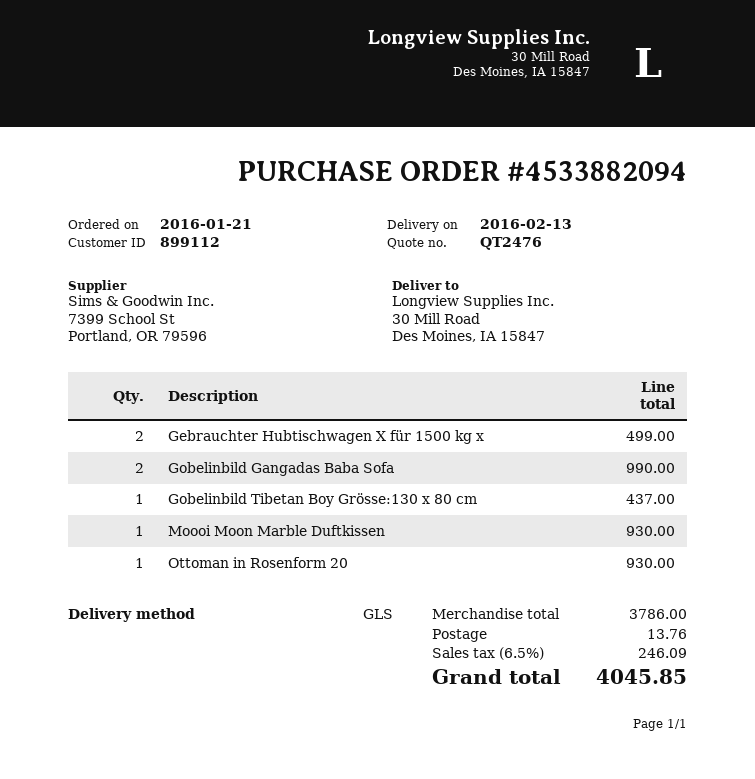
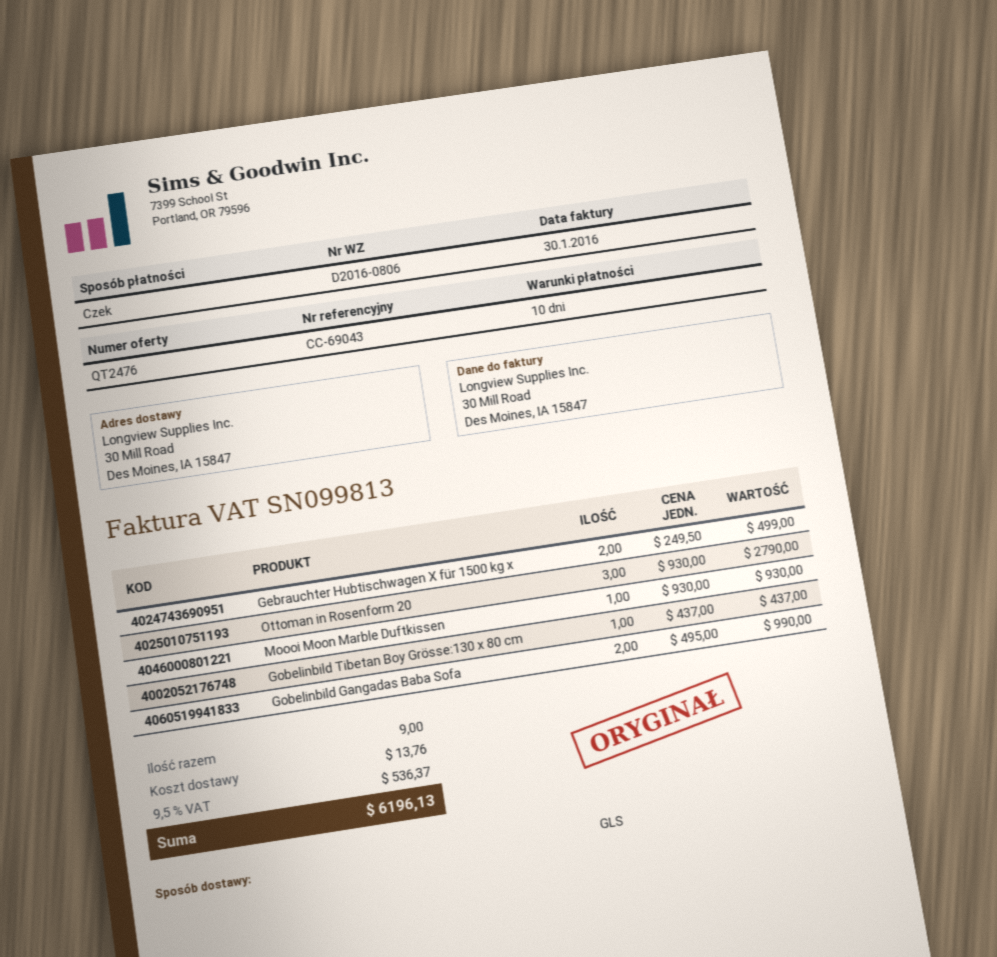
Ottoman in Rosenform 20: 1 for 930.00 -> 3 for 2790.00
tax: 6.5% = 246.09 -> 9.5% = 536.37
total: 4045.85 -> 6196.13

